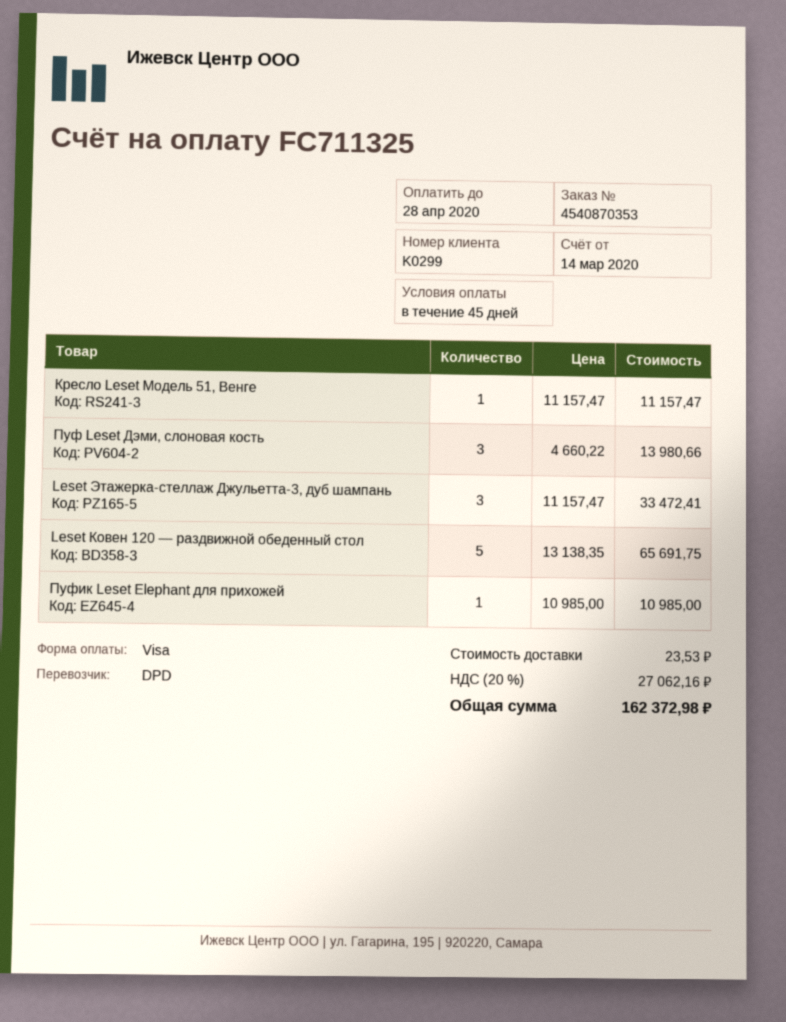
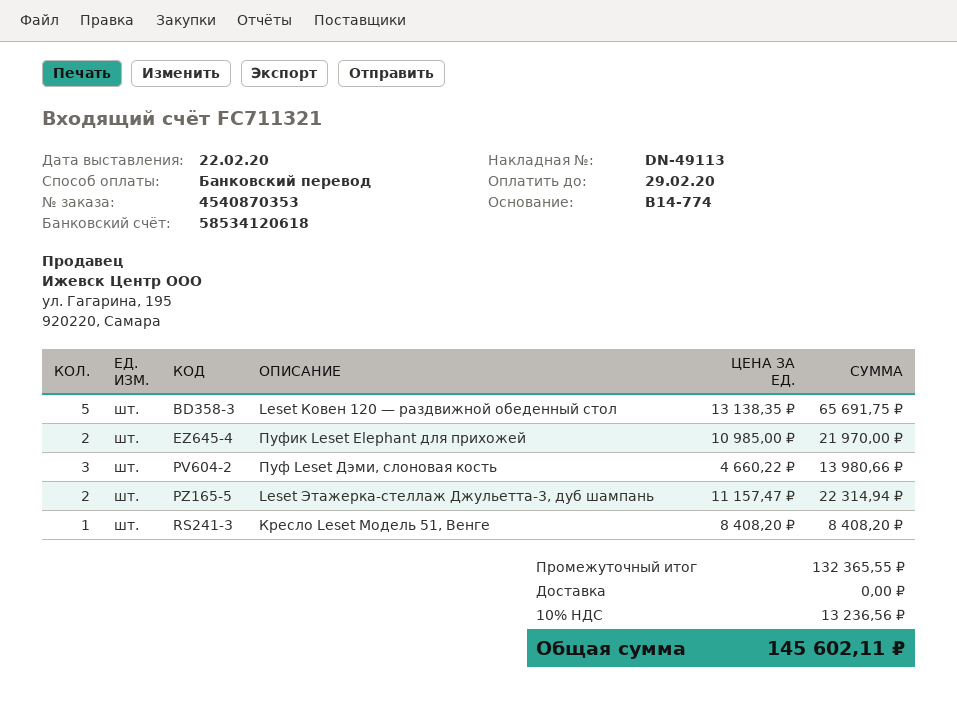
invoice number: FC711325 -> FC711321
invoice date: 2020-03-14 -> 2020-02-22
due date: 2020-04-28 -> 2020-02-29
payment method: Visa -> bank transfer
Кресло Leset Модель 51, Венге: 1 x 11157.47 = 11157.47 -> 1 x 8408.20 = 8408.20
Leset Этажерка-стеллаж Джульетта-3, дуб шампань: 3 x 11157.47 = 33472.41 -> 2 x 11157.47 = 22314.94
Пуфик Leset Elephant для прихожей: 1 x 10985.00 = 10985.00 -> 2 x 10985.00 = 21970.00
shipping: 23.53 -> 0.00
tax: 20% = 27062.16 -> 10% = 13236.56
total: 162372.98 -> 145602.11

